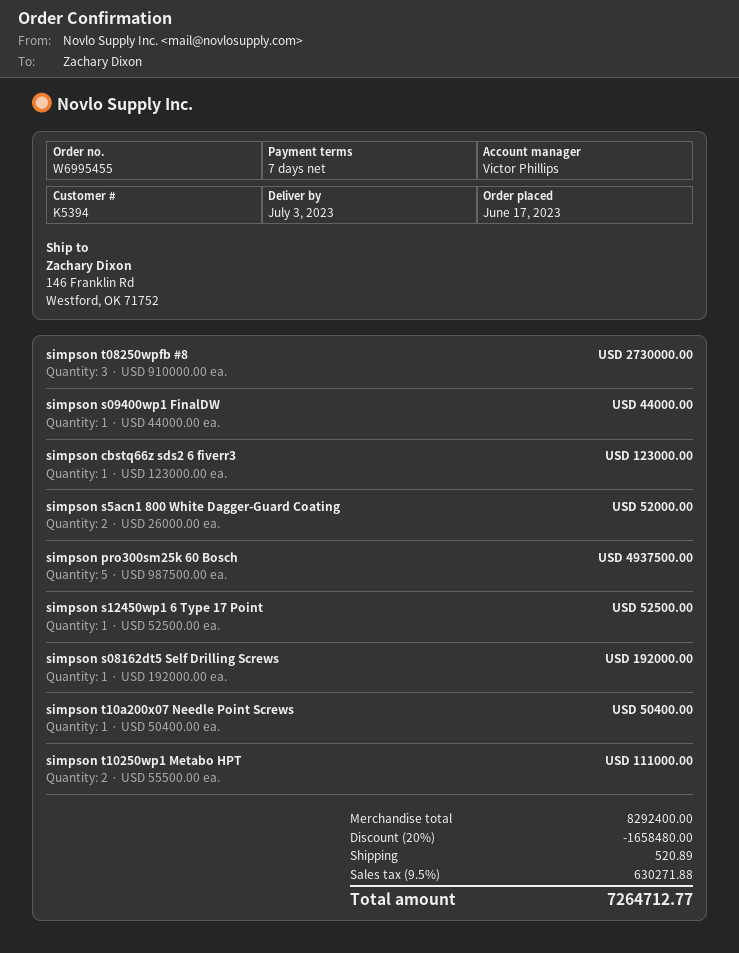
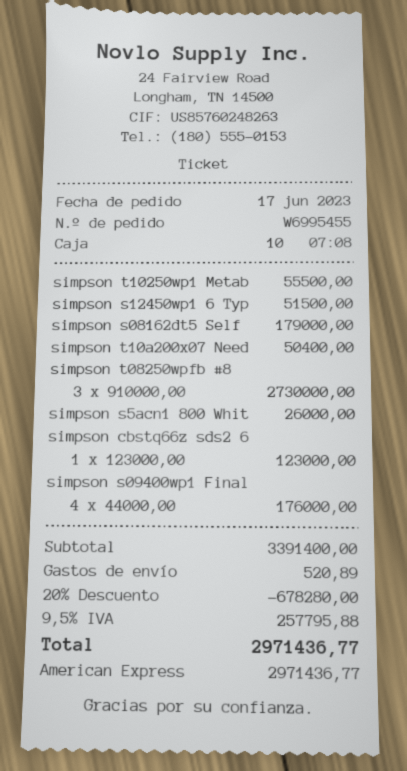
simpson s09400wp1 FinalDW: 1 x 44000.00 = 44000.00 -> 4 x 44000.00 = 176000.00
simpson s5acn1 800 White Dagger-Guard Coating: 2 x 26000.00 = 52000.00 -> 1 x 26000.00 = 26000.00
simpson pro300sm25k 60 Bosch: 5 x 987500.00 = 4937500.00 -> none
simpson s12450wp1 6 Type 17 Point: 1 x 52500.00 = 52500.00 -> 1 x 51500.00 = 51500.00
simpson s08162dt5 Self Drilling Screws: 1 x 192000.00 = 192000.00 -> 1 x 179000.00 = 179000.00
simpson t10250wp1 Metabo HPT: 2 x 55500.00 = 111000.00 -> 1 x 55500.00 = 55500.00
subtotal: 8292400.00 -> 3391400.00
discount: 20% = 1658480.00 -> 20% = 678280.00
tax: 9.5% = 630271.88 -> 9.5% = 257795.88
total: 7264712.77 -> 2971436.77

